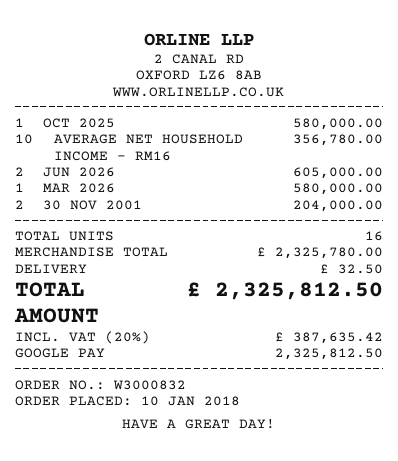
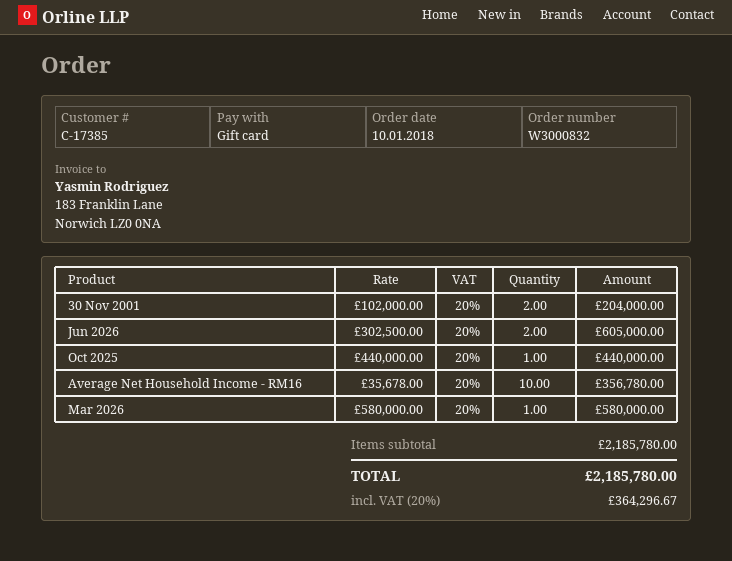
payment method: Google Pay -> gift card
OCT 2025: 1 for 580000.00 -> 1 for 440000.00
subtotal: 2325780.00 -> 2185780.00
shipping: 32.50 -> none
tax: 20% = 387635.42 -> 20% = 364296.67
total: 2325812.50 -> 2185780.00

